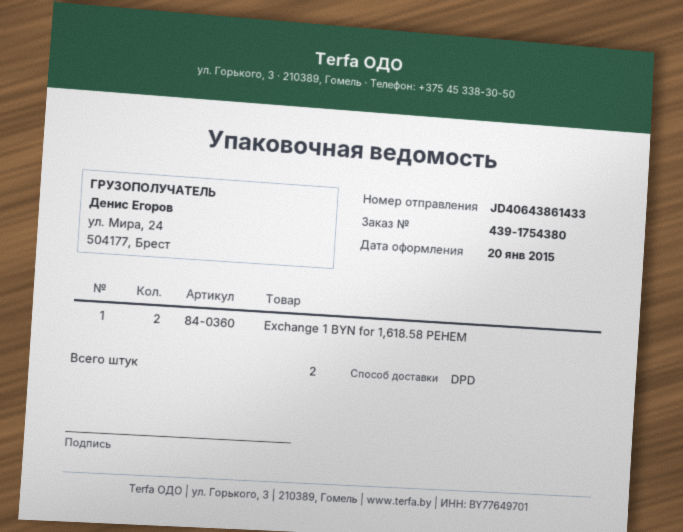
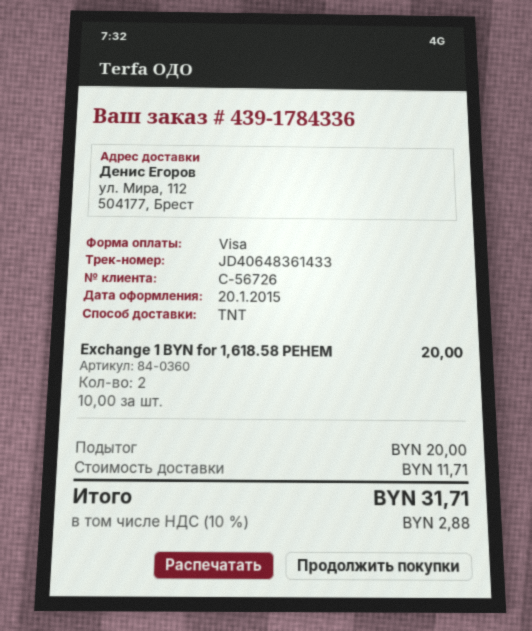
order number: 439-1754380 -> 439-1784336
shipping method: DPD -> TNT
tracking number: JD40643861433 -> JD40648361433
ship to: ул. Мира, 24, 504177, Брест -> ул. Мира, 112, 504177, Брест

